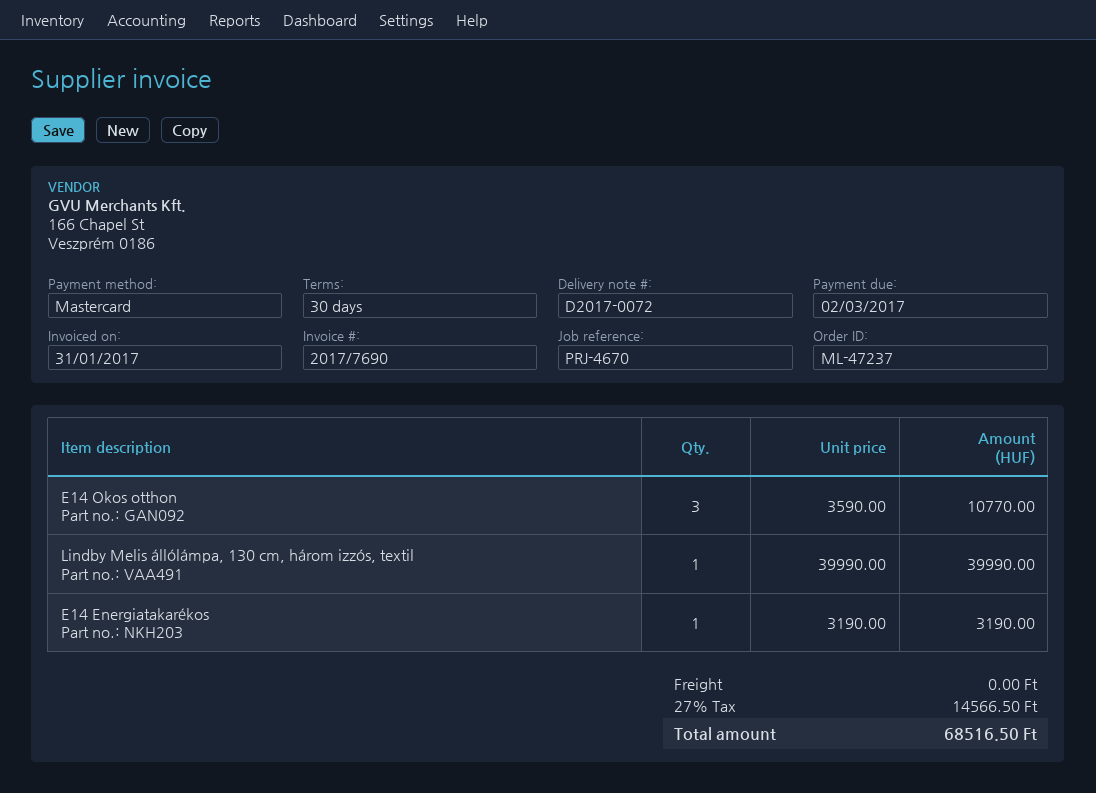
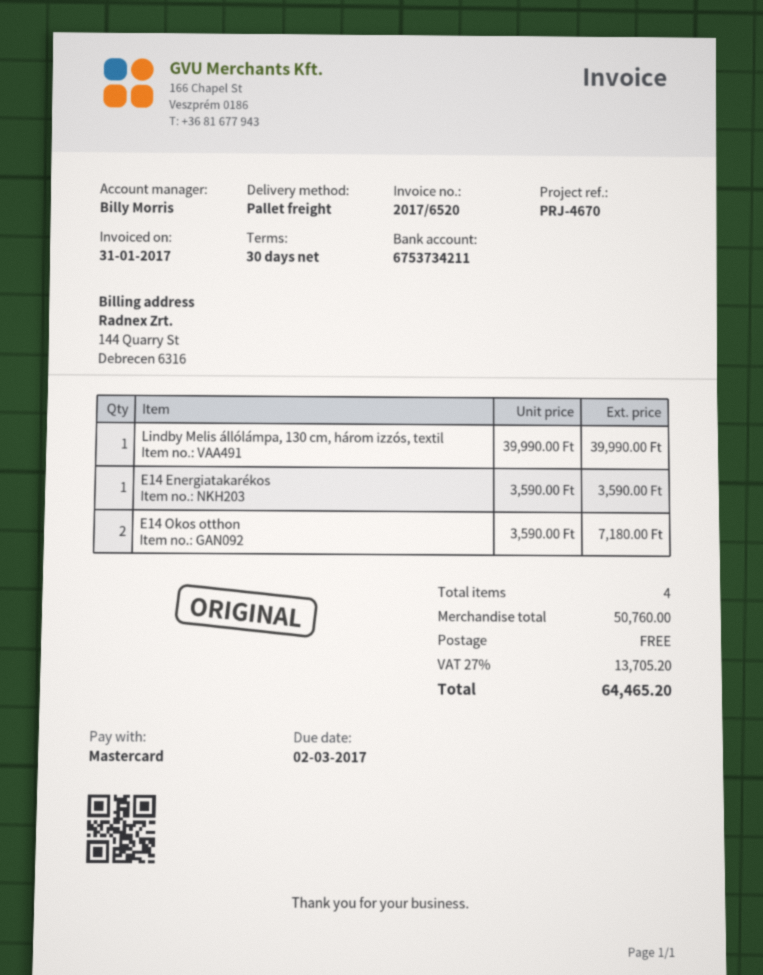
invoice number: 2017/7690 -> 2017/6520
E14 Okos otthon: 3 x 3590.00 = 10770.00 -> 2 x 3590.00 = 7180.00
E14 Energiatakarékos: 1 x 3190.00 = 3190.00 -> 1 x 3590.00 = 3590.00
tax: 27% = 14566.50 -> 27% = 13705.20
total: 68516.50 -> 64465.20

